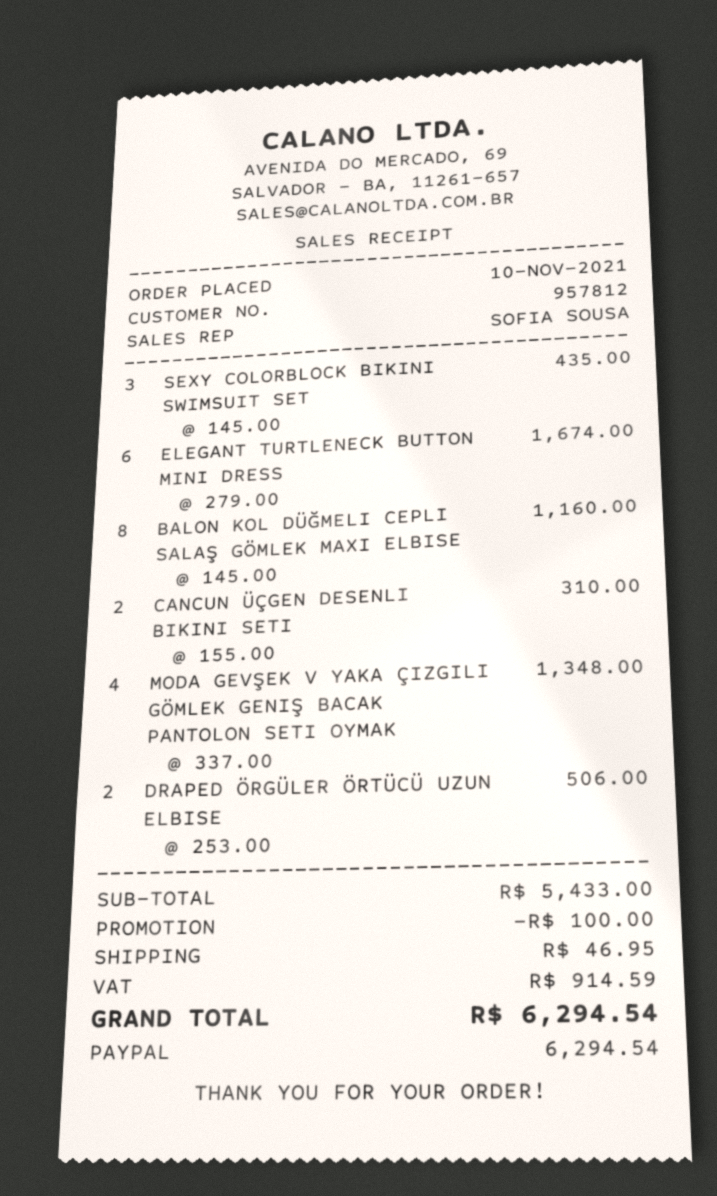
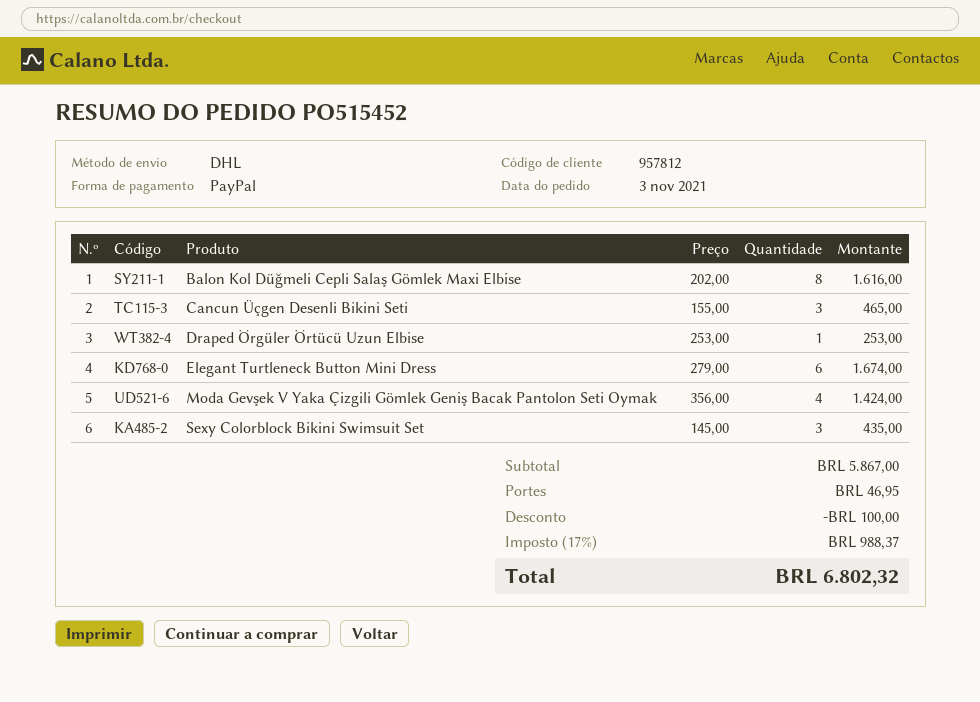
order date: 2021-11-10 -> 2021-11-03
BALON KOL DÜĞMELI CEPLI SALAŞ GÖMLEK MAXI ELBISE: 8 x 145.00 = 1160.00 -> 8 x 202.00 = 1616.00
CANCUN ÜÇGEN DESENLI BIKINI SETI: 2 x 155.00 = 310.00 -> 3 x 155.00 = 465.00
MODA GEVŞEK V YAKA ÇIZGILI GÖMLEK GENIŞ BACAK PANTOLON SETI OYMAK: 4 x 337.00 = 1348.00 -> 4 x 356.00 = 1424.00
DRAPED ÖRGÜLER ÖRTÜCÜ UZUN ELBISE: 2 x 253.00 = 506.00 -> 1 x 253.00 = 253.00
subtotal: 5433.00 -> 5867.00
tax: 914.59 -> 988.37
total: 6294.54 -> 6802.32

